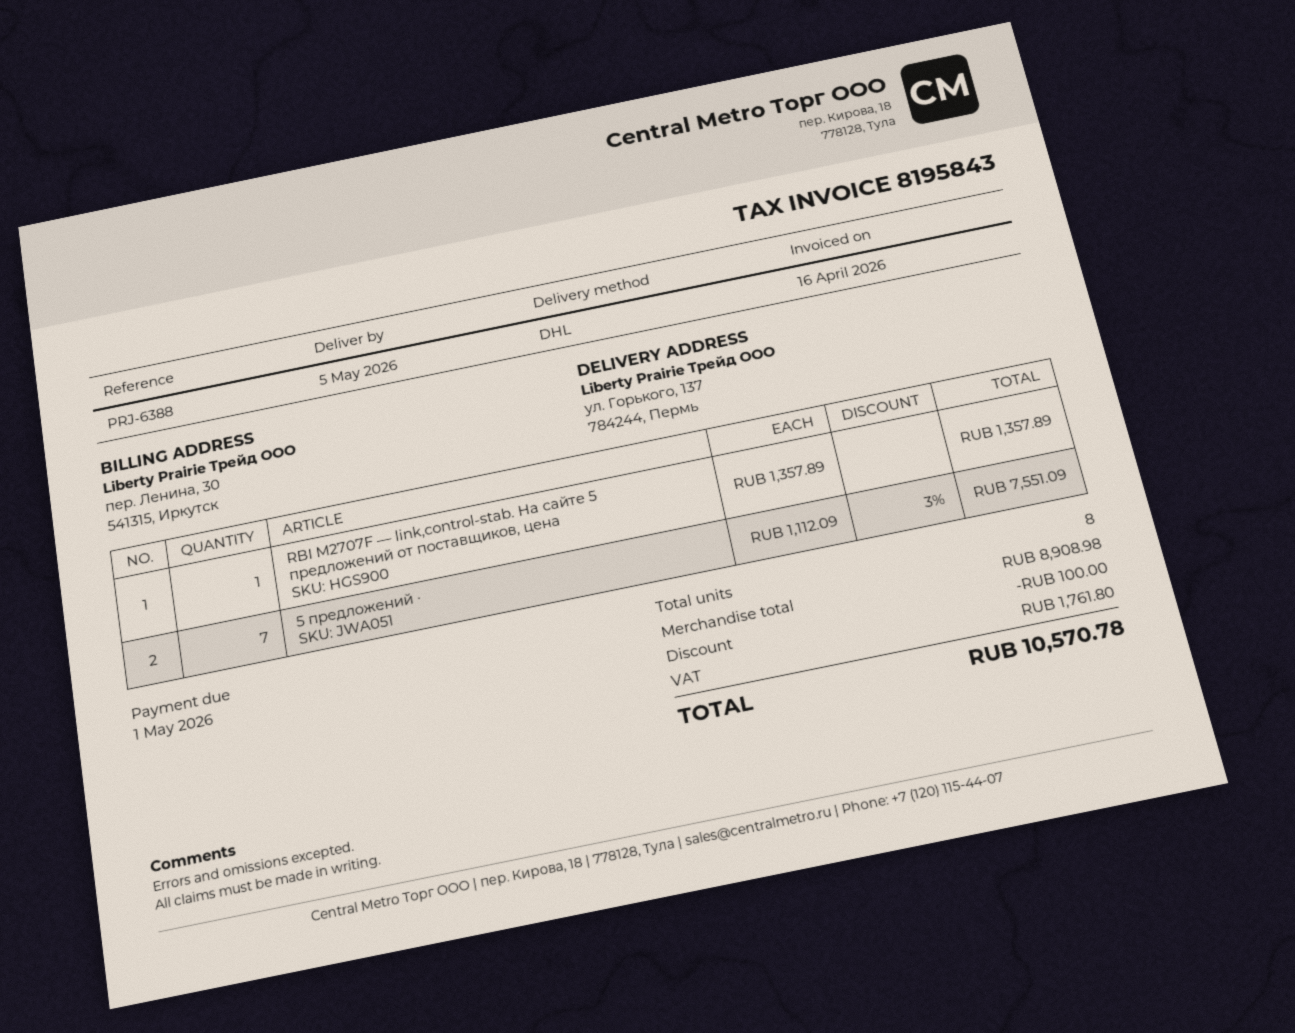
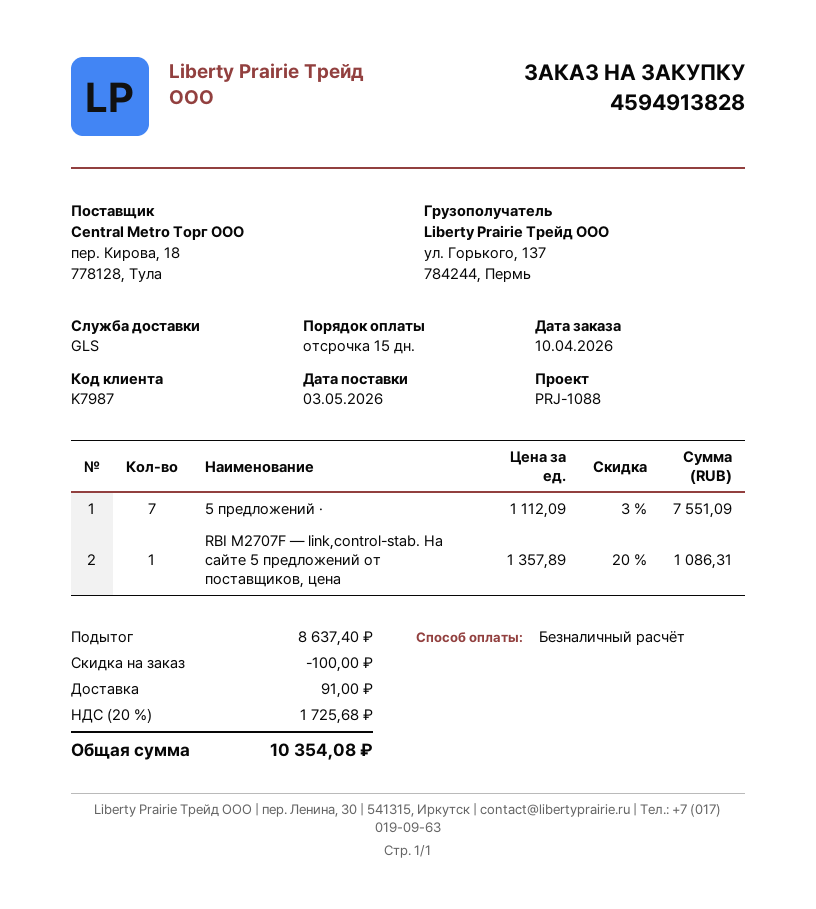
delivery date: 2026-05-05 -> 2026-05-03
reference: PRJ-6388 -> PRJ-1088
shipping method: DHL -> GLS
RBI M2707F — link,control-stab. На сайте 5 предложений от поставщиков, цена: 1 x 1357.89 = 1357.89 -> 1 x 1357.89 - 20% = 1086.31
subtotal: 8908.98 -> 8637.40
shipping: none -> 91.00
tax: 1761.80 -> 1725.68
total: 10570.78 -> 10354.08

